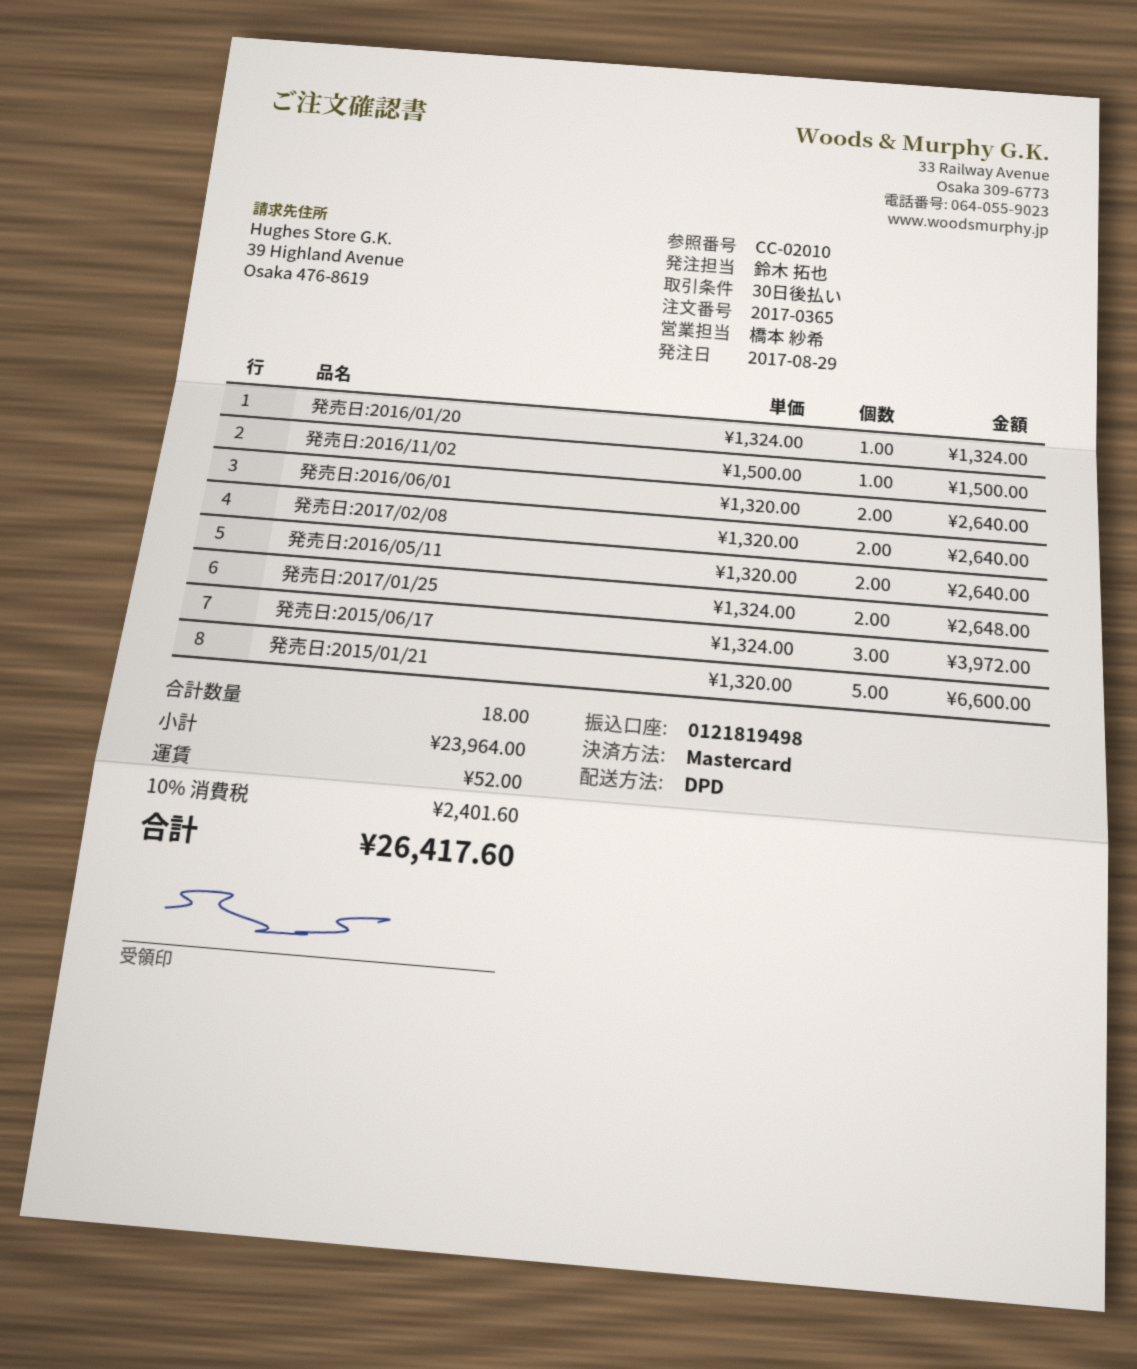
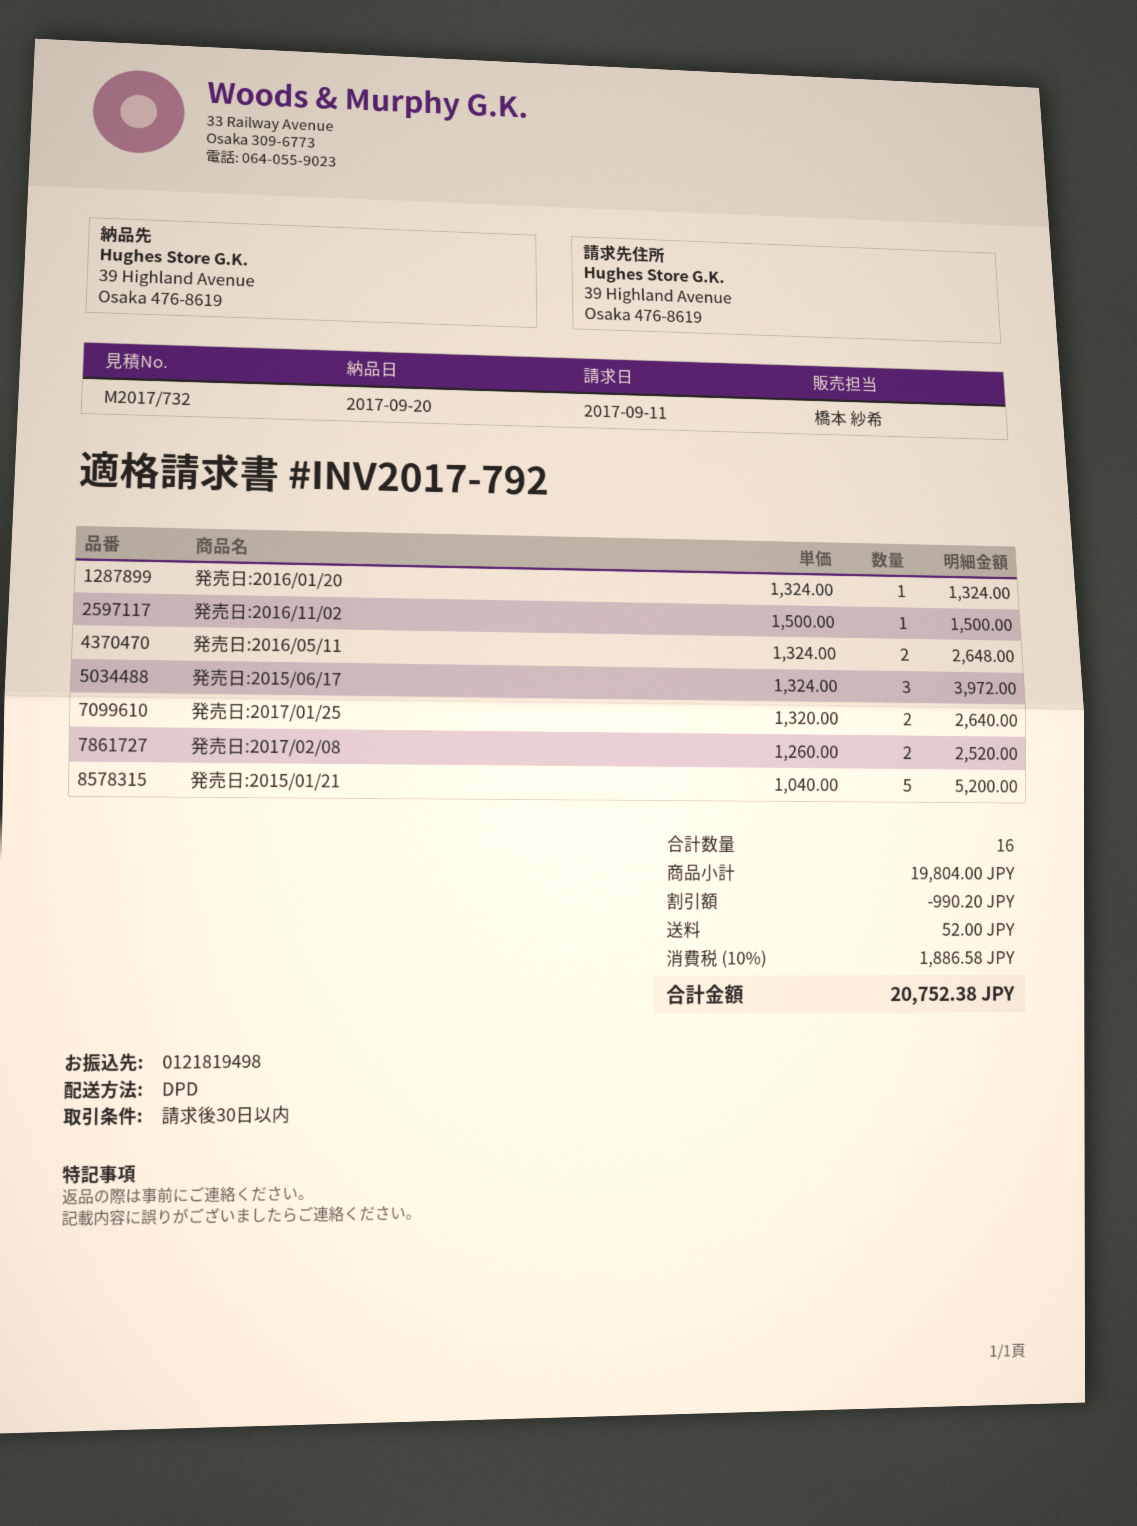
発売日:2016/06/01: 2 x 1320.00 = 2640.00 -> none
発売日:2017/02/08: 2 x 1320.00 = 2640.00 -> 2 x 1260.00 = 2520.00
発売日:2016/05/11: 2 x 1320.00 = 2640.00 -> 2 x 1324.00 = 2648.00
発売日:2017/01/25: 2 x 1324.00 = 2648.00 -> 2 x 1320.00 = 2640.00
発売日:2015/01/21: 5 x 1320.00 = 6600.00 -> 5 x 1040.00 = 5200.00
total quantity: 18 -> 16
subtotal: 23964.00 -> 19804.00
discount: none -> 990.20
tax: 10% = 2401.60 -> 10% = 1886.58
total: 26417.60 -> 20752.38

